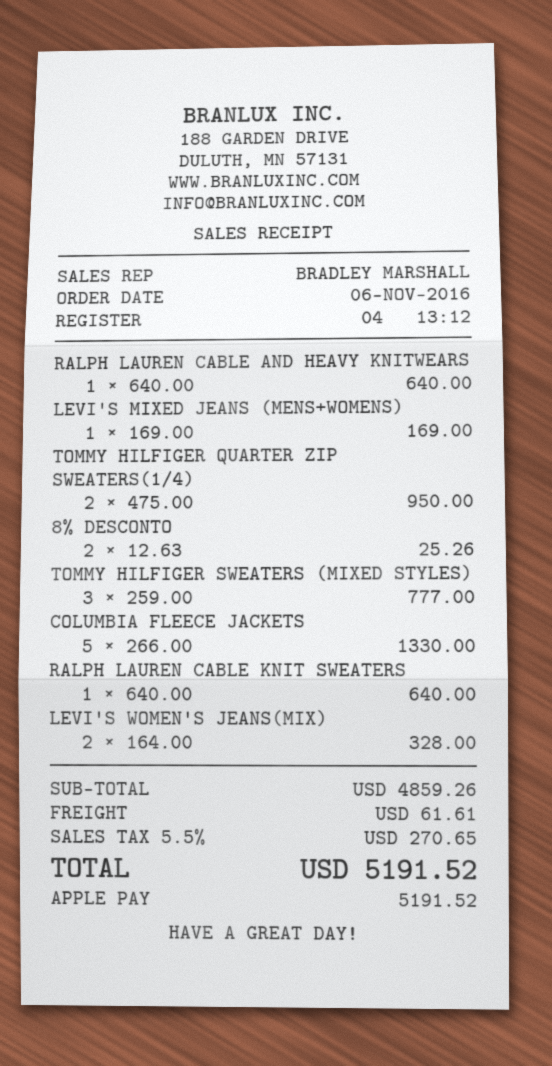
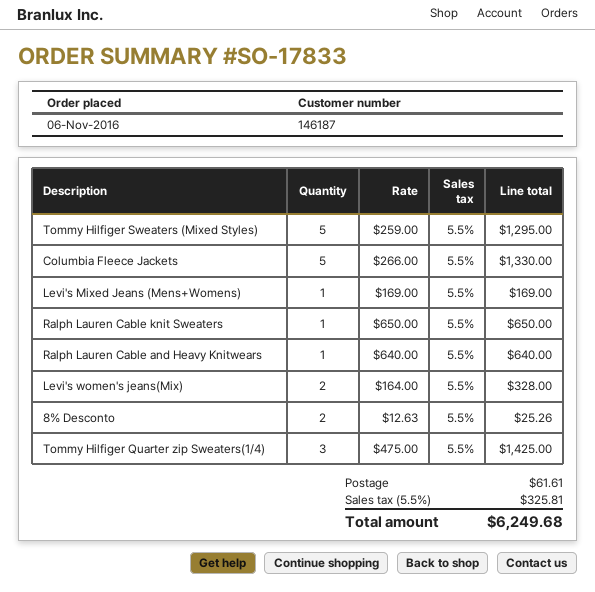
TOMMY HILFIGER QUARTER ZIP SWEATERS(1/4): 2 x 475.00 = 950.00 -> 3 x 475.00 = 1425.00
TOMMY HILFIGER SWEATERS (MIXED STYLES): 3 x 259.00 = 777.00 -> 5 x 259.00 = 1295.00
RALPH LAUREN CABLE KNIT SWEATERS: 1 x 640.00 = 640.00 -> 1 x 650.00 = 650.00
tax: 5.5% = 270.65 -> 5.5% = 325.81
total: 5191.52 -> 6249.68

